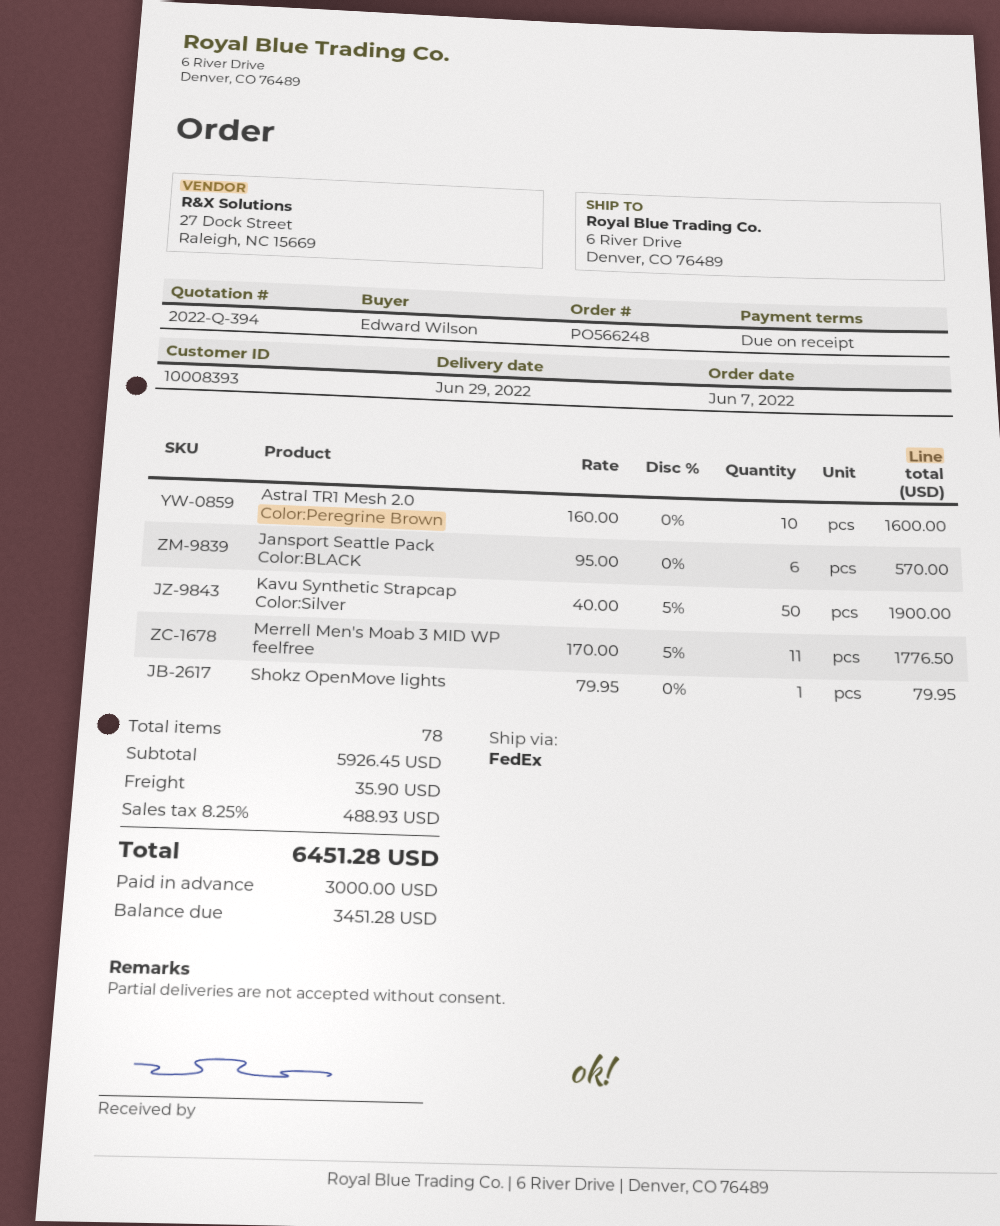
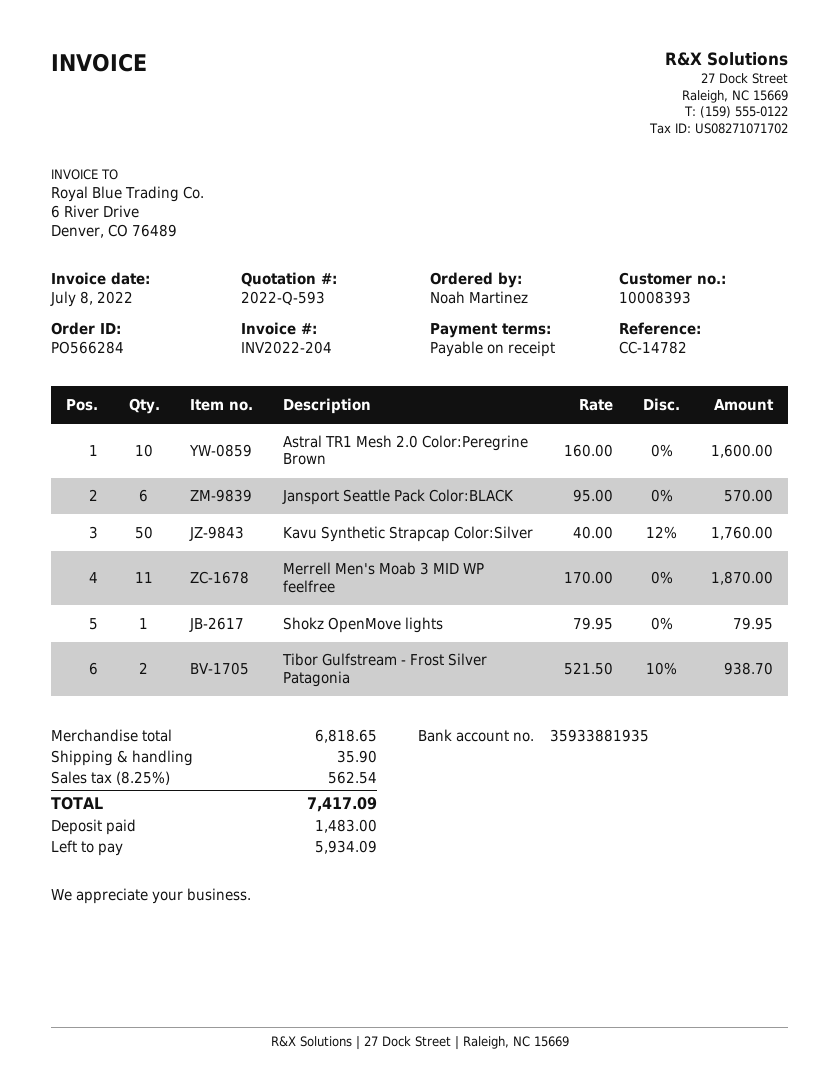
quote number: 2022-Q-394 -> 2022-Q-593
order number: PO566248 -> PO566284
ordered by: Edward Wilson -> Noah Martinez
Kavu Synthetic Strapcap Color:Silver: 50 x 40.00 - 5% = 1900.00 -> 50 x 40.00 - 12% = 1760.00
Merrell Men's Moab 3 MID WP feelfree: 11 x 170.00 - 5% = 1776.50 -> 11 x 170.00 = 1870.00
Tibor Gulfstream - Frost Silver Patagonia: none -> 2 x 521.50 - 10% = 938.70
subtotal: 5926.45 -> 6818.65
tax: 8.25% = 488.93 -> 8.25% = 562.54
total: 6451.28 -> 7417.09
deposit: 3000.00 -> 1483.00
balance: 3451.28 -> 5934.09

